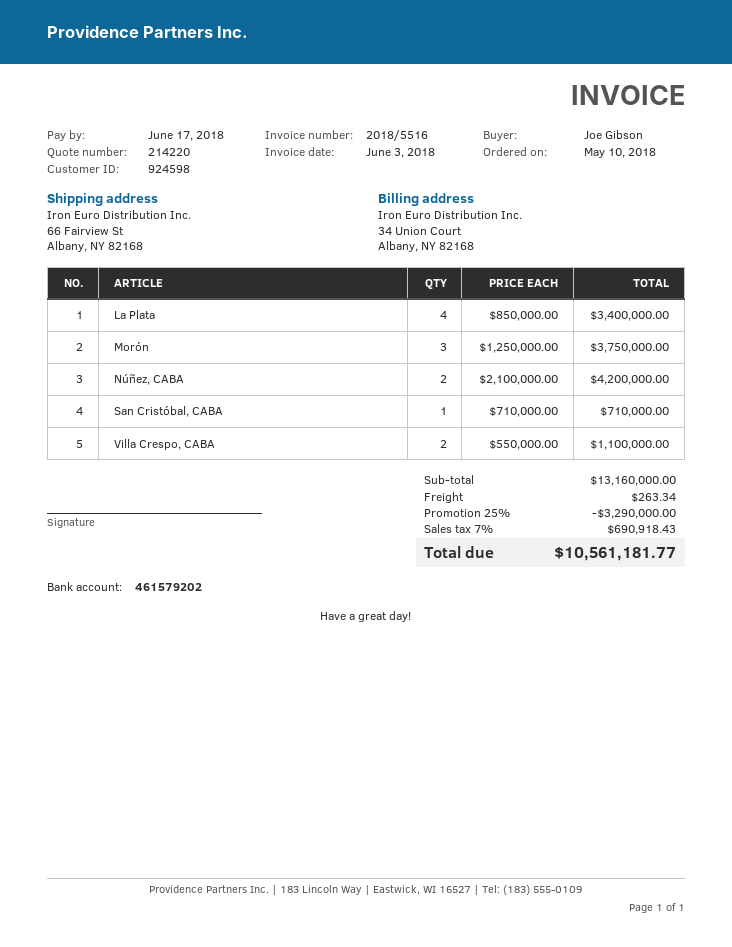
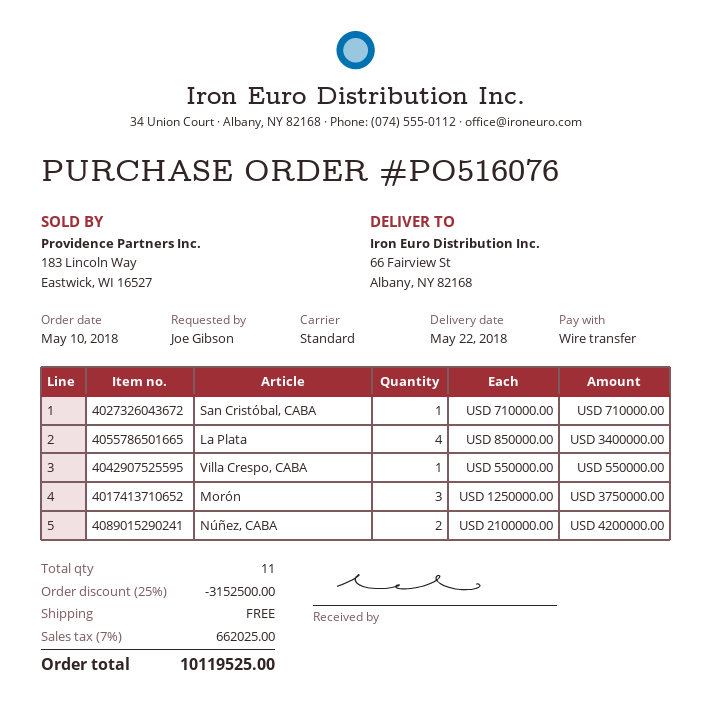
Villa Crespo, CABA: 2 x 550000.00 = 1100000.00 -> 1 x 550000.00 = 550000.00
discount: 25% = 3290000.00 -> 25% = 3152500.00
shipping: 263.34 -> 0.00
tax: 7% = 690918.43 -> 7% = 662025.00
total: 10561181.77 -> 10119525.00

